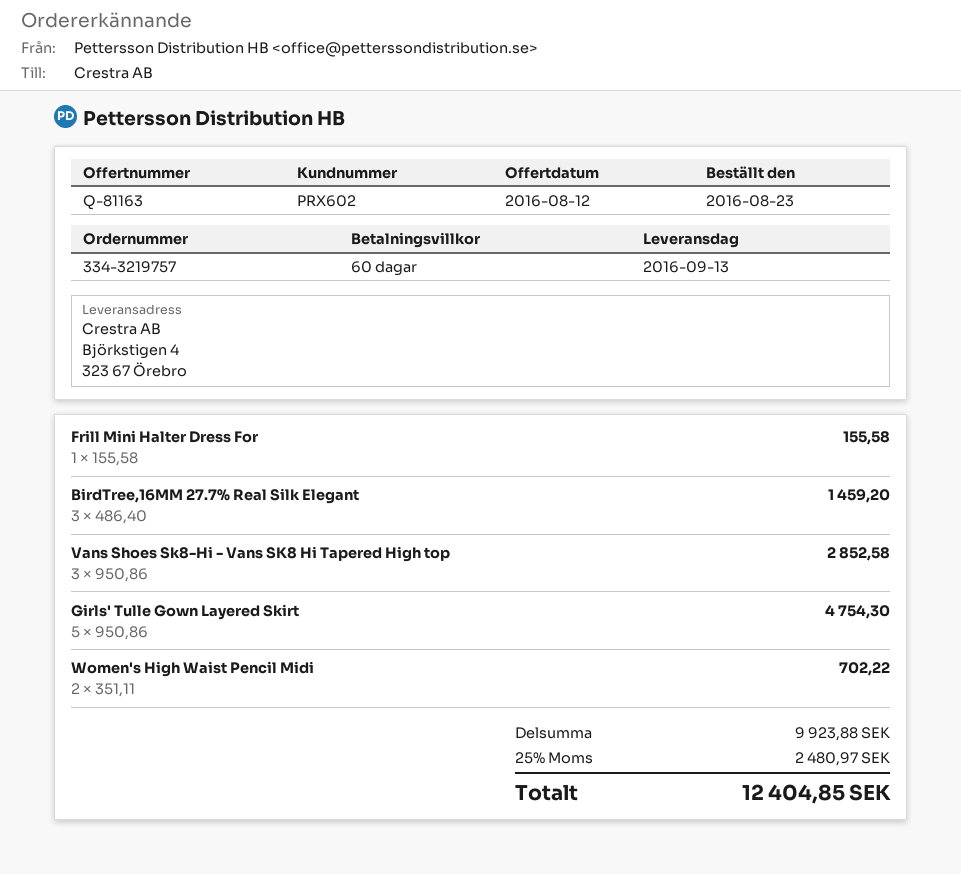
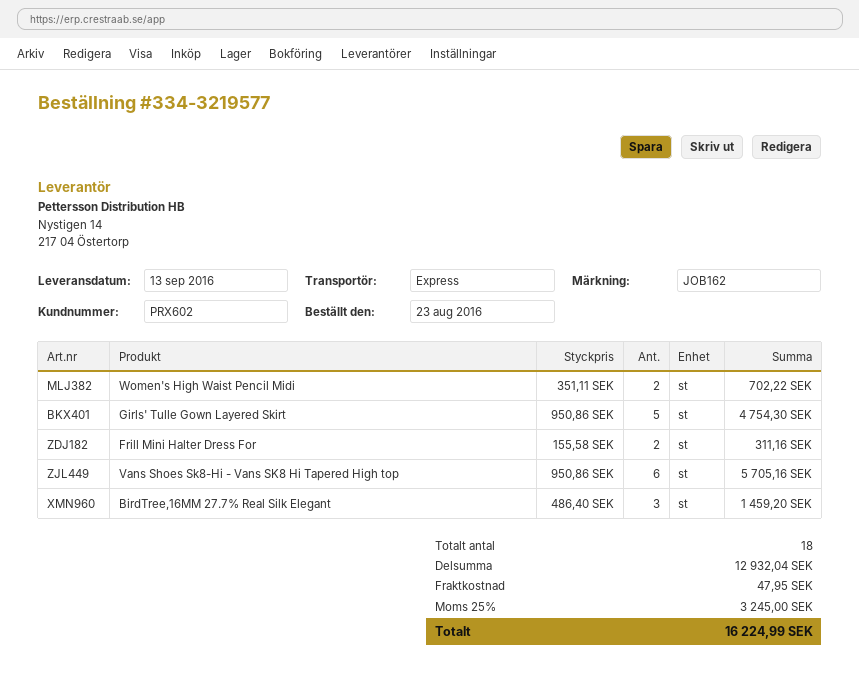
order number: 334-3219757 -> 334-3219577
Frill Mini Halter Dress For: 1 x 155.58 = 155.58 -> 2 x 155.58 = 311.16
Vans Shoes Sk8-Hi - Vans SK8 Hi Tapered High top: 3 x 950.86 = 2852.58 -> 6 x 950.86 = 5705.16
subtotal: 9923.88 -> 12932.04
shipping: none -> 47.95
tax: 25% = 2480.97 -> 25% = 3245.00
total: 12404.85 -> 16224.99

